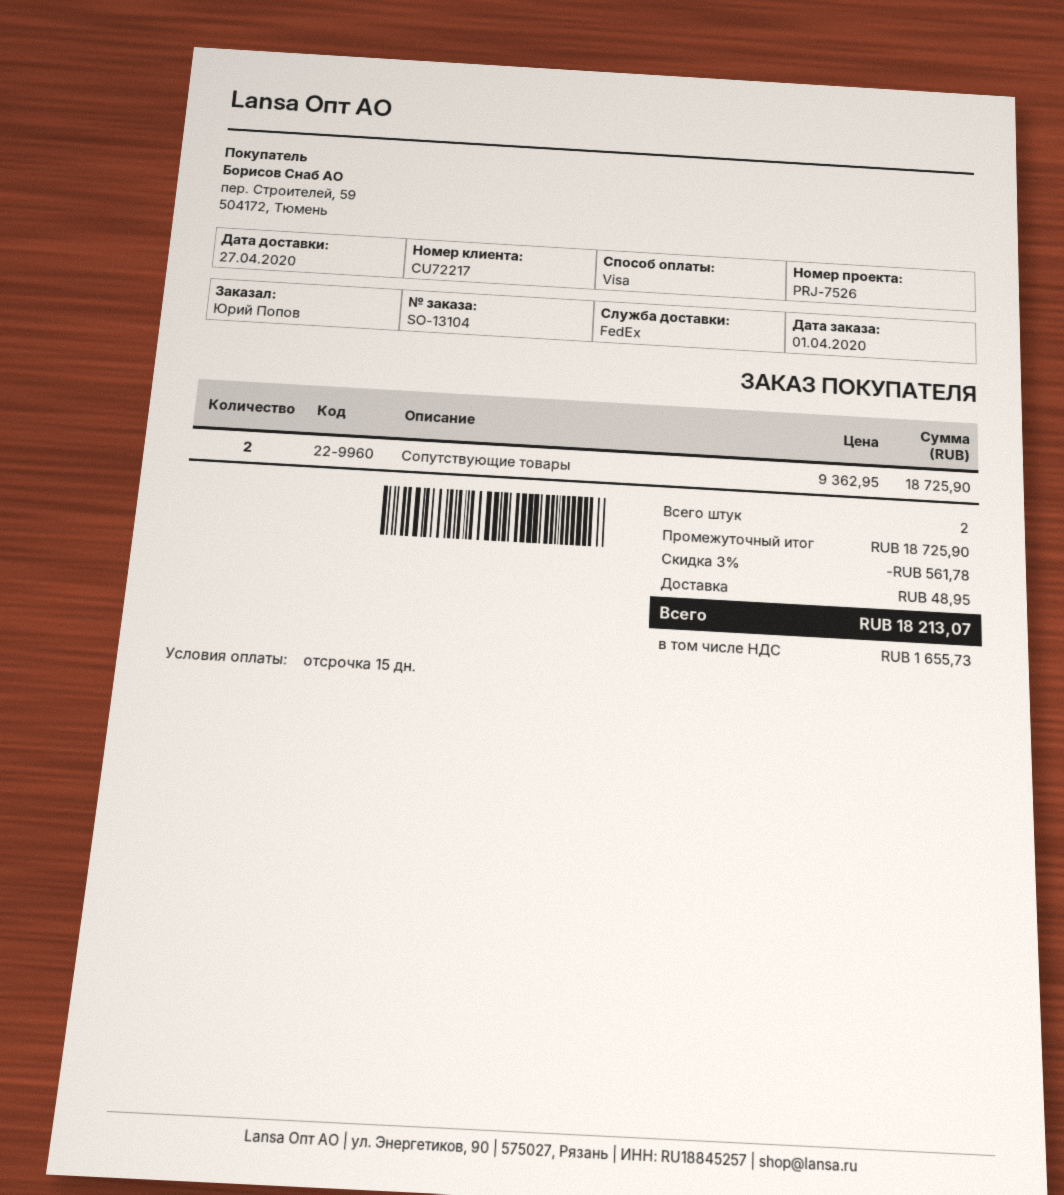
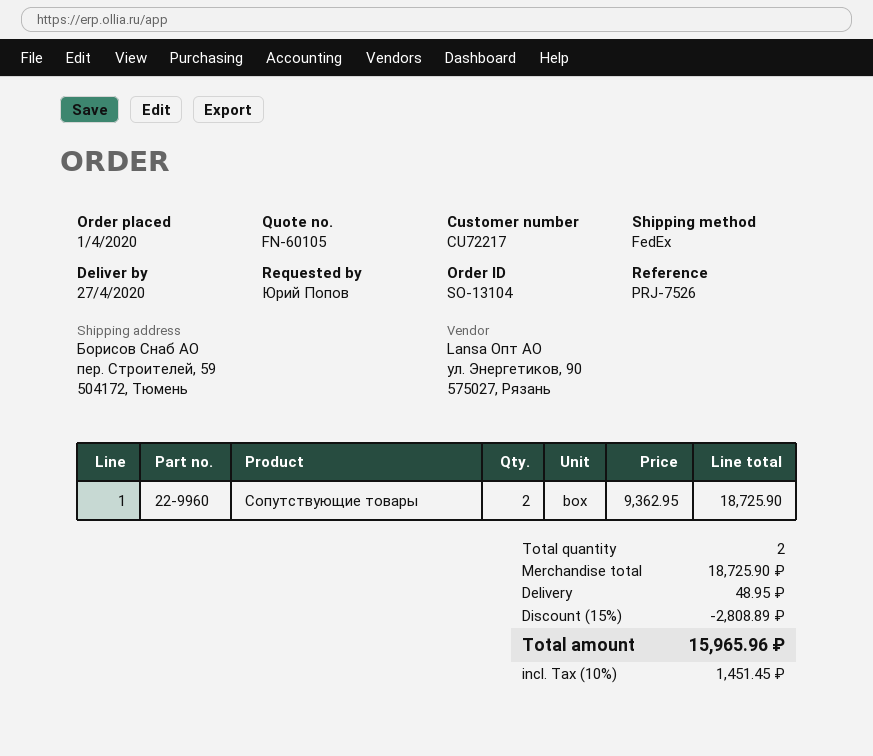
discount: 3% = 561.78 -> 15% = 2808.89
tax: 1655.73 -> 1451.45
total: 18213.07 -> 15965.96

